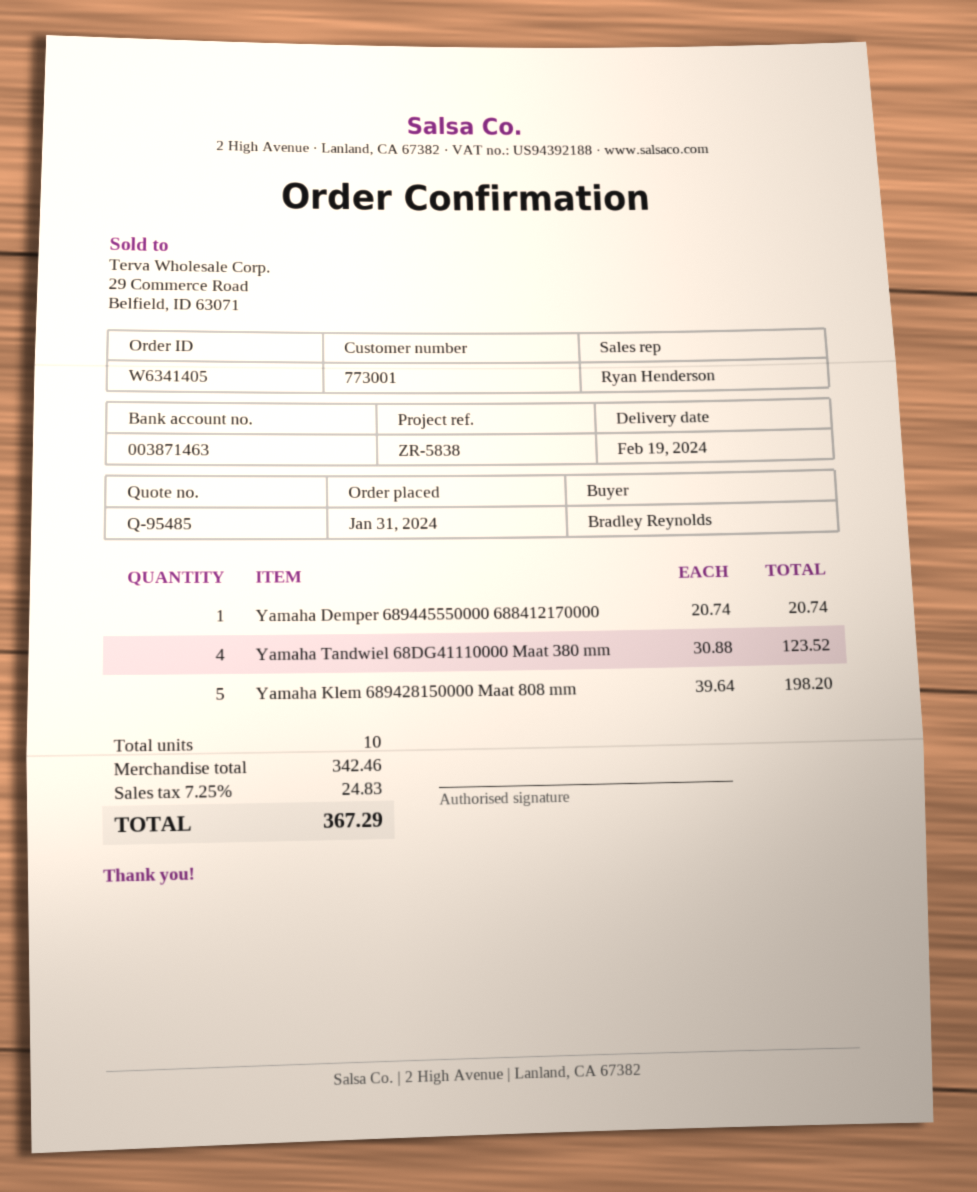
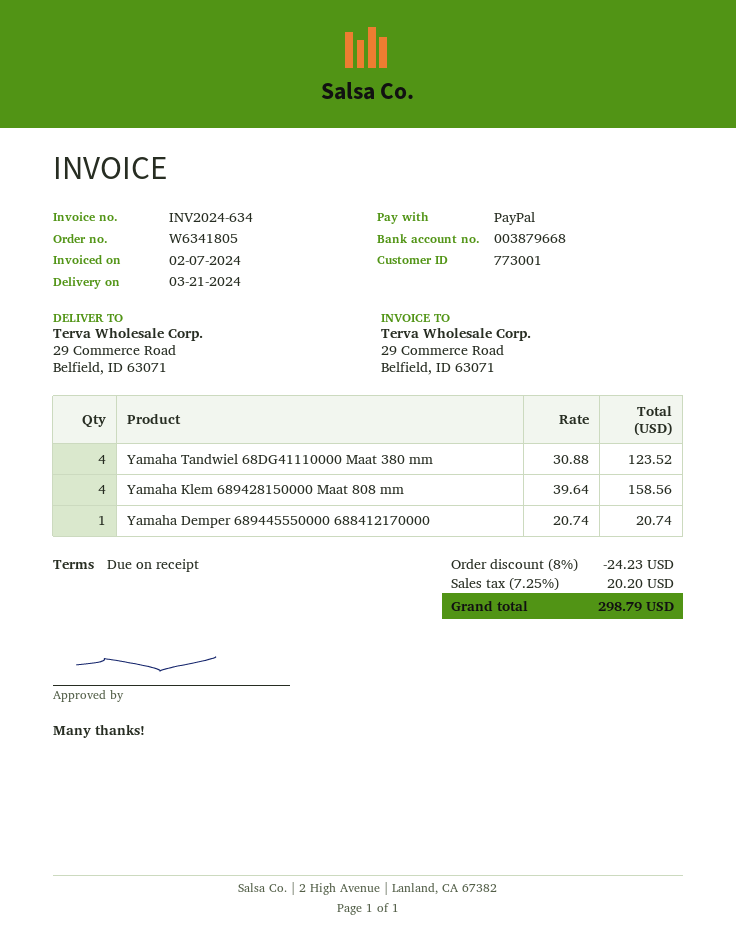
order number: W6341405 -> W6341805
delivery date: 2024-02-19 -> 2024-03-21
bank account: 003871463 -> 003879668
Yamaha Klem 689428150000 Maat 808 mm: 5 x 39.64 = 198.20 -> 4 x 39.64 = 158.56
discount: none -> 8% = 24.23
tax: 7.25% = 24.83 -> 7.25% = 20.20
total: 367.29 -> 298.79

